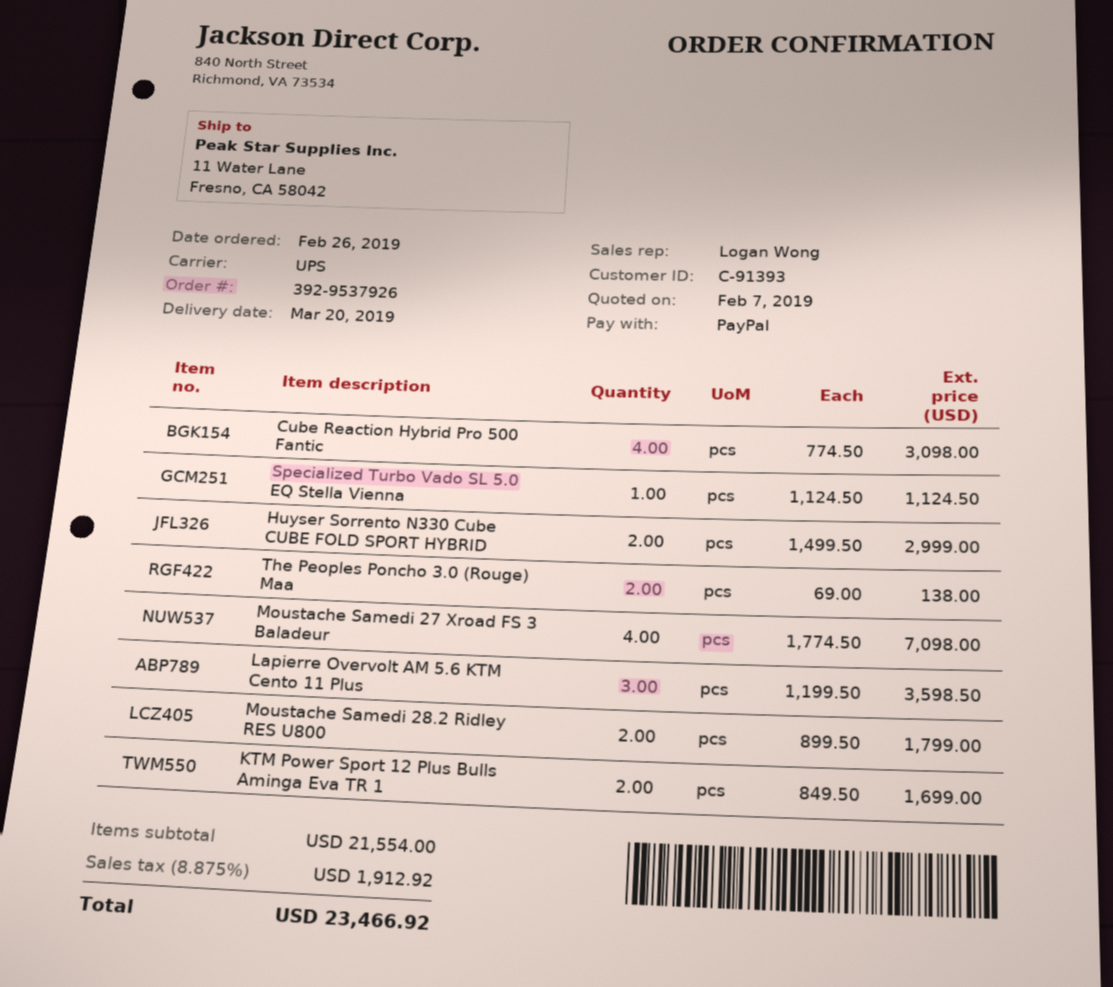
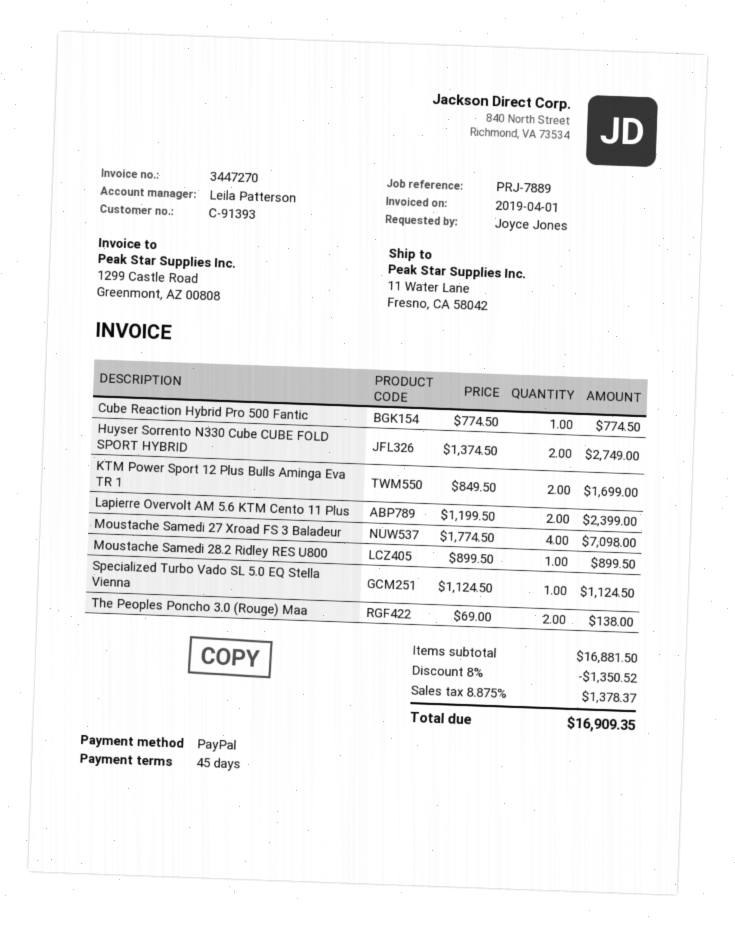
sales rep: Logan Wong -> Leila Patterson
Cube Reaction Hybrid Pro 500 Fantic: 4 x 774.50 = 3098.00 -> 1 x 774.50 = 774.50
Huyser Sorrento N330 Cube CUBE FOLD SPORT HYBRID: 2 x 1499.50 = 2999.00 -> 2 x 1374.50 = 2749.00
Lapierre Overvolt AM 5.6 KTM Cento 11 Plus: 3 x 1199.50 = 3598.50 -> 2 x 1199.50 = 2399.00
Moustache Samedi 28.2 Ridley RES U800: 2 x 899.50 = 1799.00 -> 1 x 899.50 = 899.50
subtotal: 21554.00 -> 16881.50
discount: none -> 8% = 1350.52
tax: 8.875% = 1912.92 -> 8.875% = 1378.37
total: 23466.92 -> 16909.35

